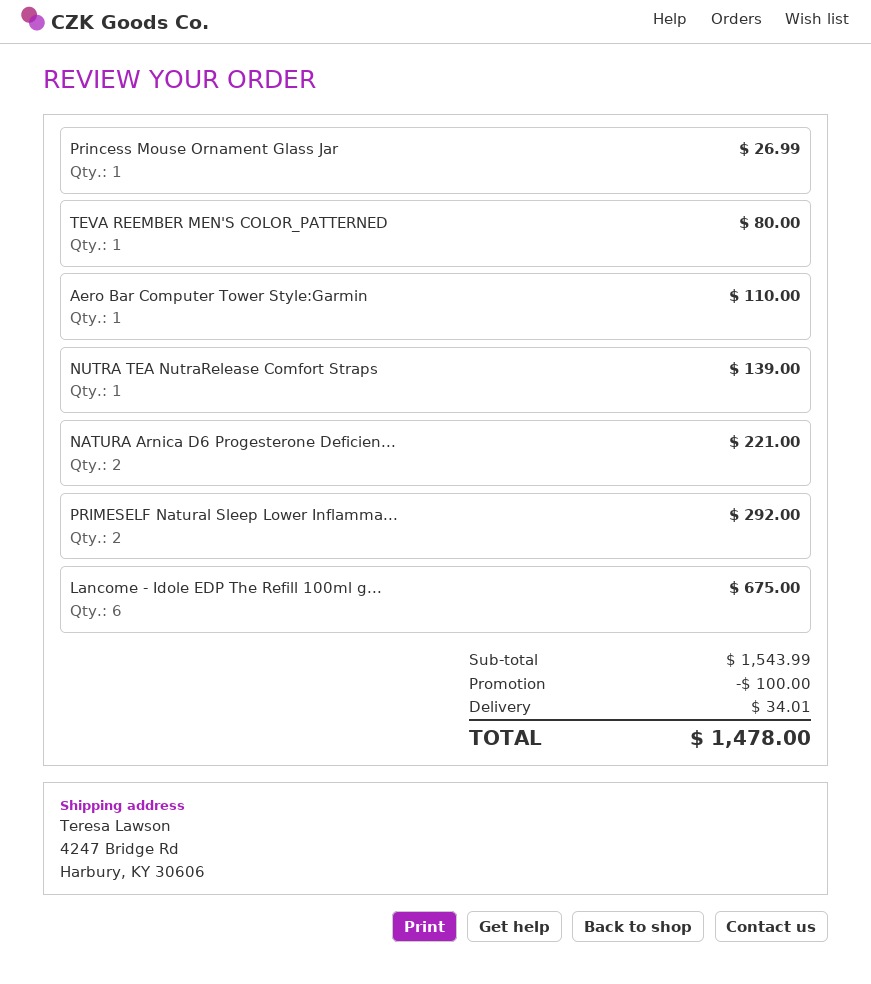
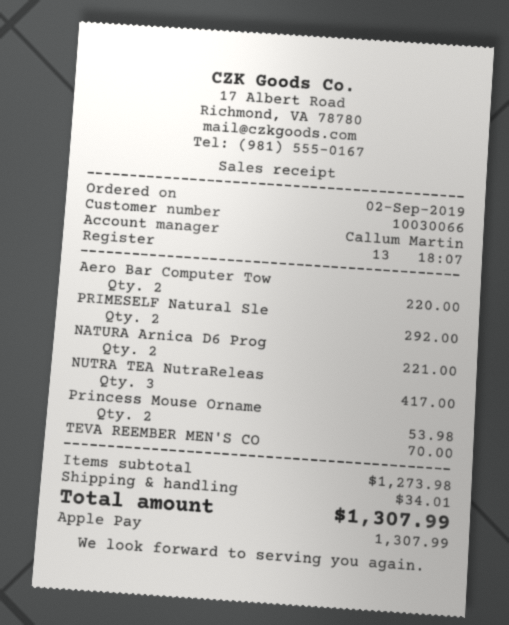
Princess Mouse Ornament Glass Jar: 1 for 26.99 -> 2 for 53.98
TEVA REEMBER MEN'S COLOR_PATTERNED: 1 for 80.00 -> 1 for 70.00
Aero Bar Computer Tower Style:Garmin: 1 for 110.00 -> 2 for 220.00
NUTRA TEA NutraRelease Comfort Straps: 1 for 139.00 -> 3 for 417.00
Lancome - Idole EDP The Refill 100ml g...: 6 for 675.00 -> none
subtotal: 1543.99 -> 1273.98
discount: 100.00 -> none
total: 1478.00 -> 1307.99

